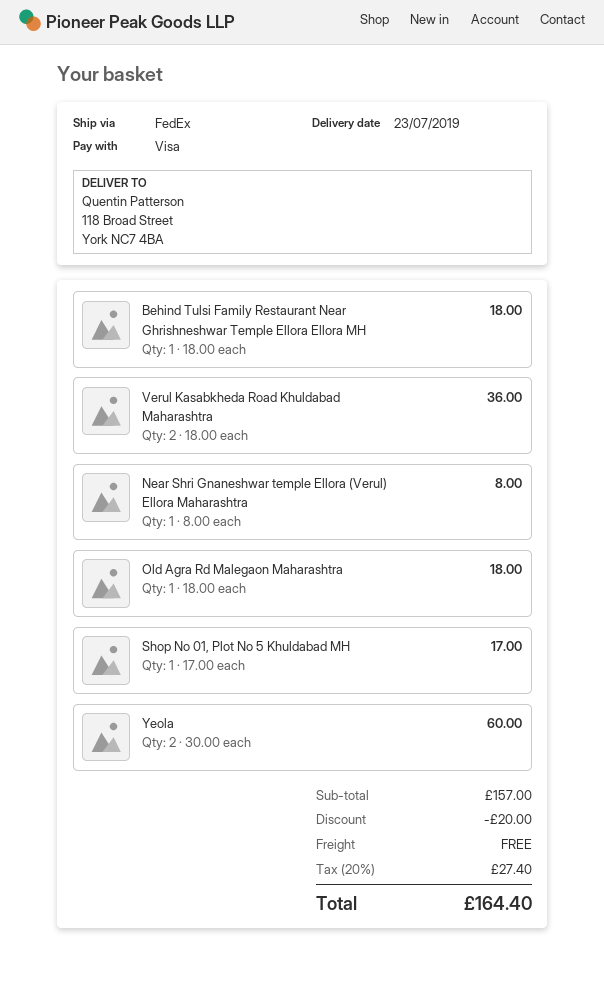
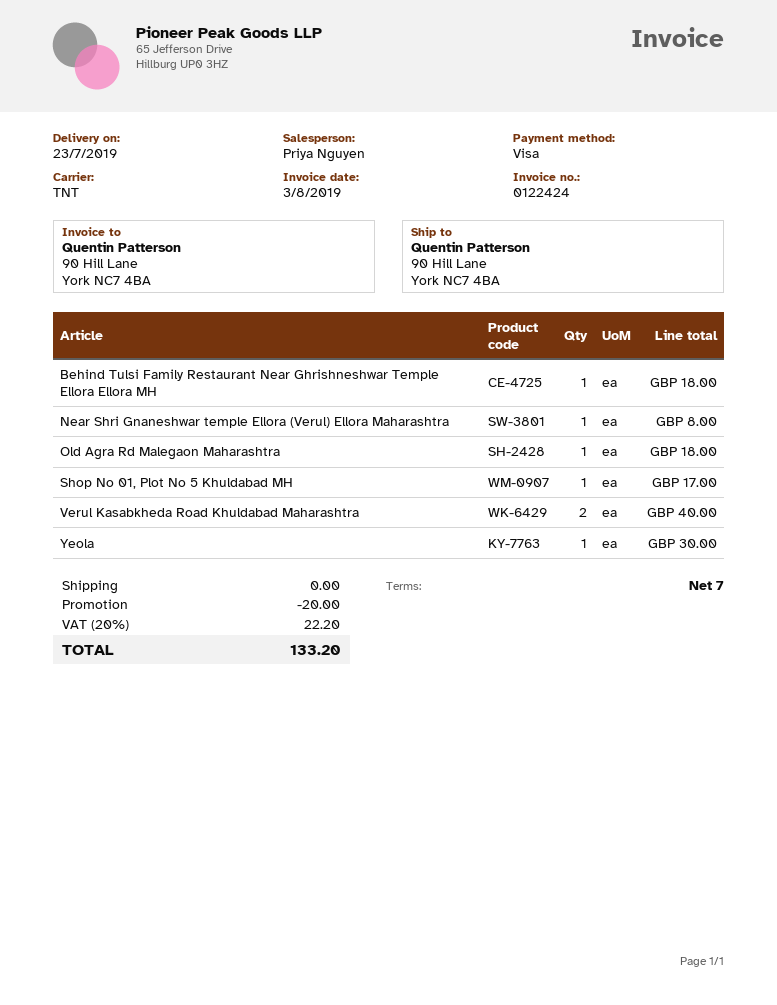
shipping method: FedEx -> TNT
ship to: 118 Broad Street, York NC7 4BA -> 90 Hill Lane, York NC7 4BA
Verul Kasabkheda Road Khuldabad Maharashtra: 2 for 36.00 -> 2 for 40.00
Yeola: 2 for 60.00 -> 1 for 30.00
tax: 20% = 27.40 -> 20% = 22.20
total: 164.40 -> 133.20

